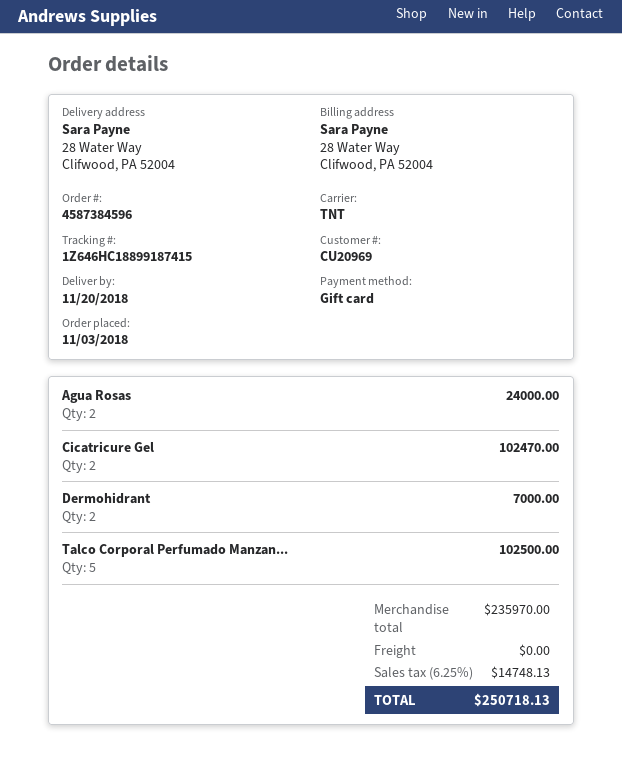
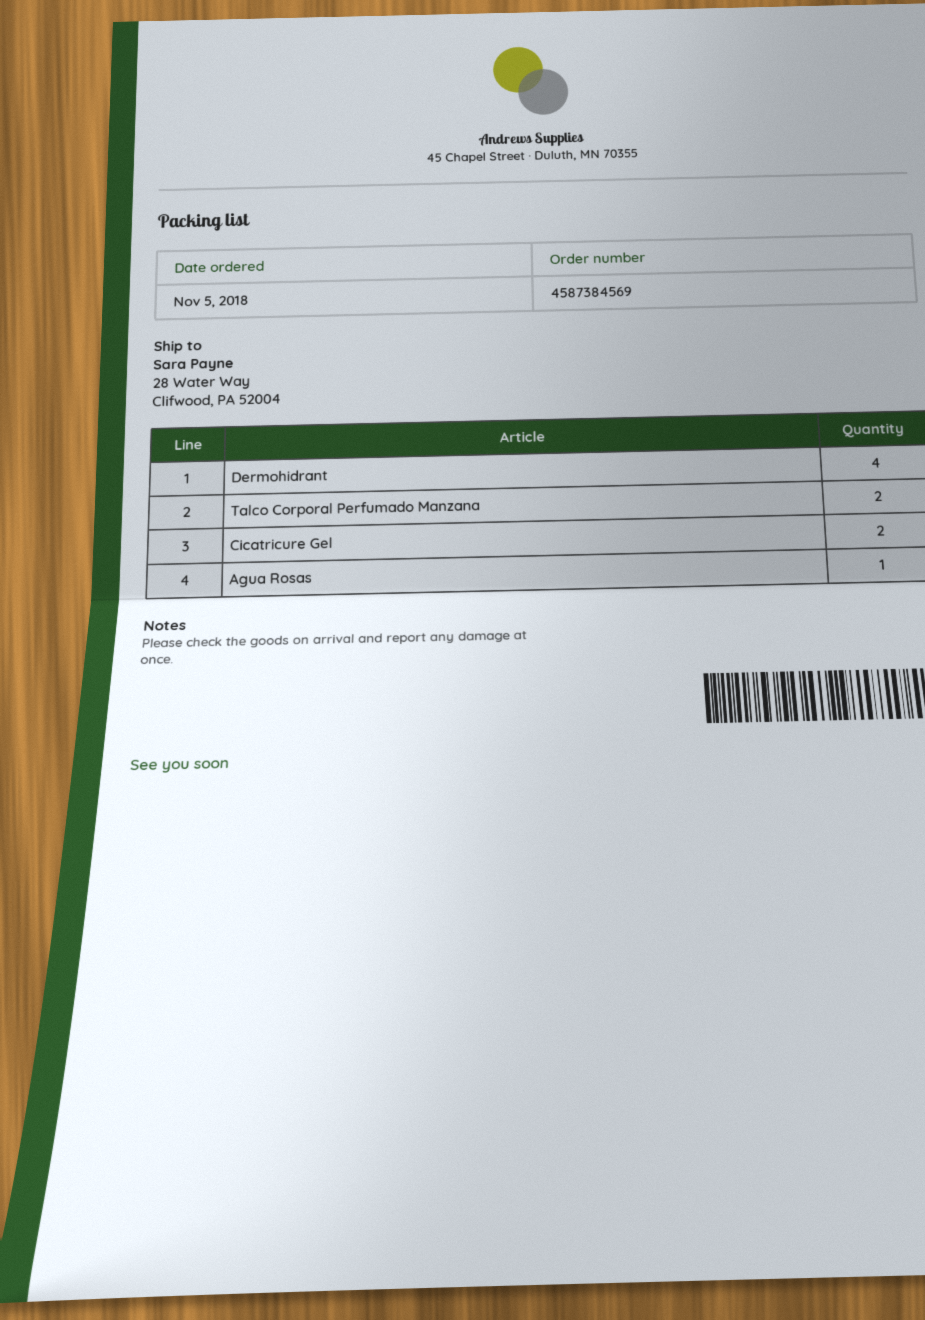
order number: 4587384596 -> 4587384569
order date: 2018-11-03 -> 2018-11-05
Agua Rosas: 2 -> 1
Dermohidrant: 2 -> 4
Talco Corporal Perfumado Manzan...: 5 -> 2

